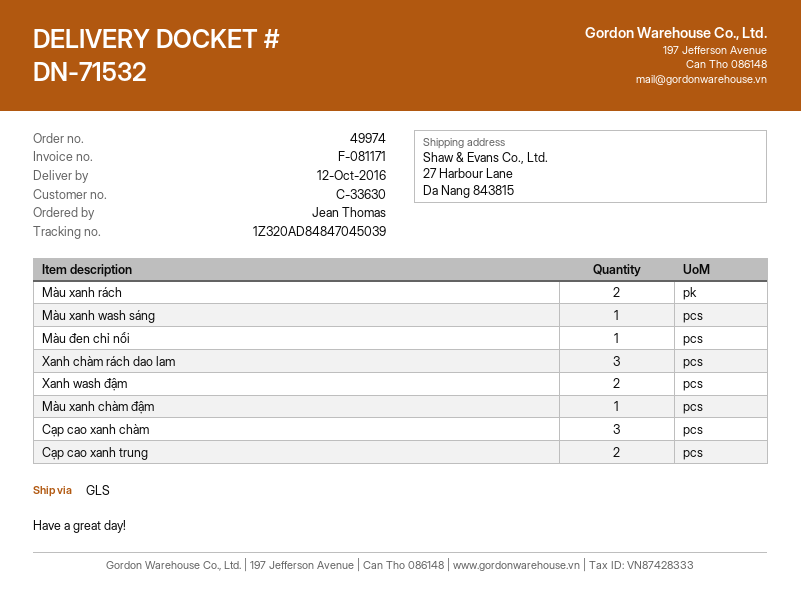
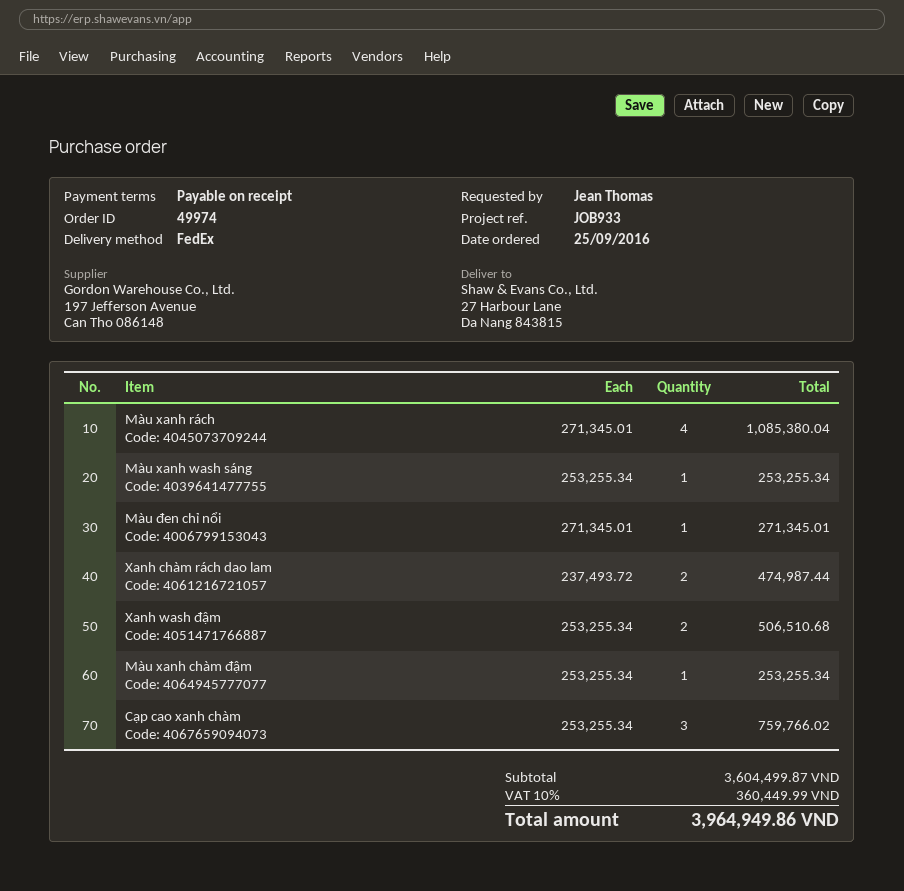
shipping method: GLS -> FedEx
Màu xanh rách: 2 -> 4
Xanh chàm rách dao lam: 3 -> 2
Cạp cao xanh trung: 2 -> none

